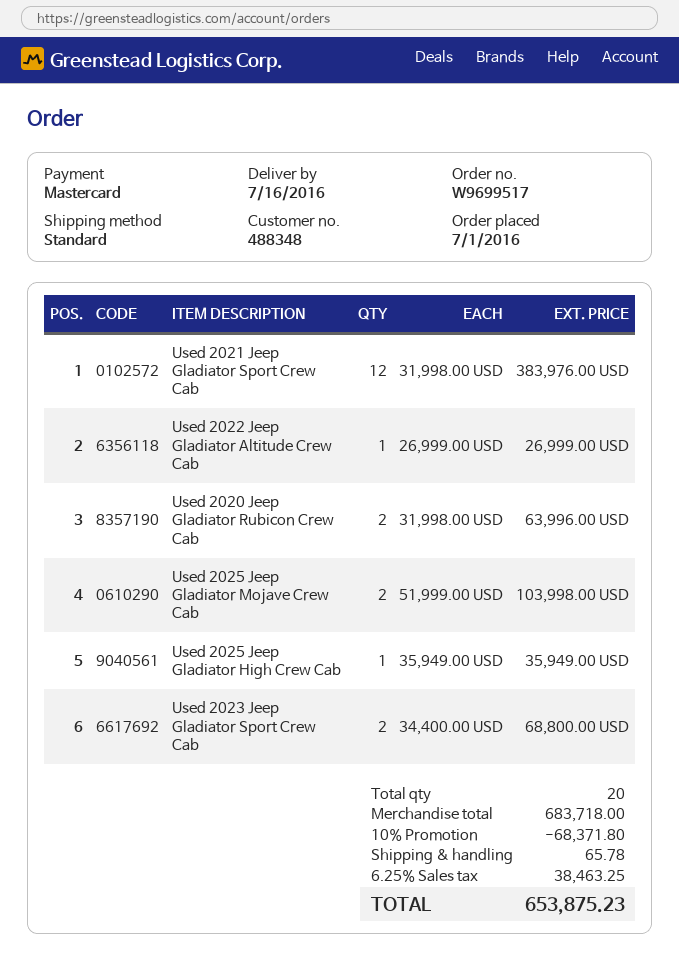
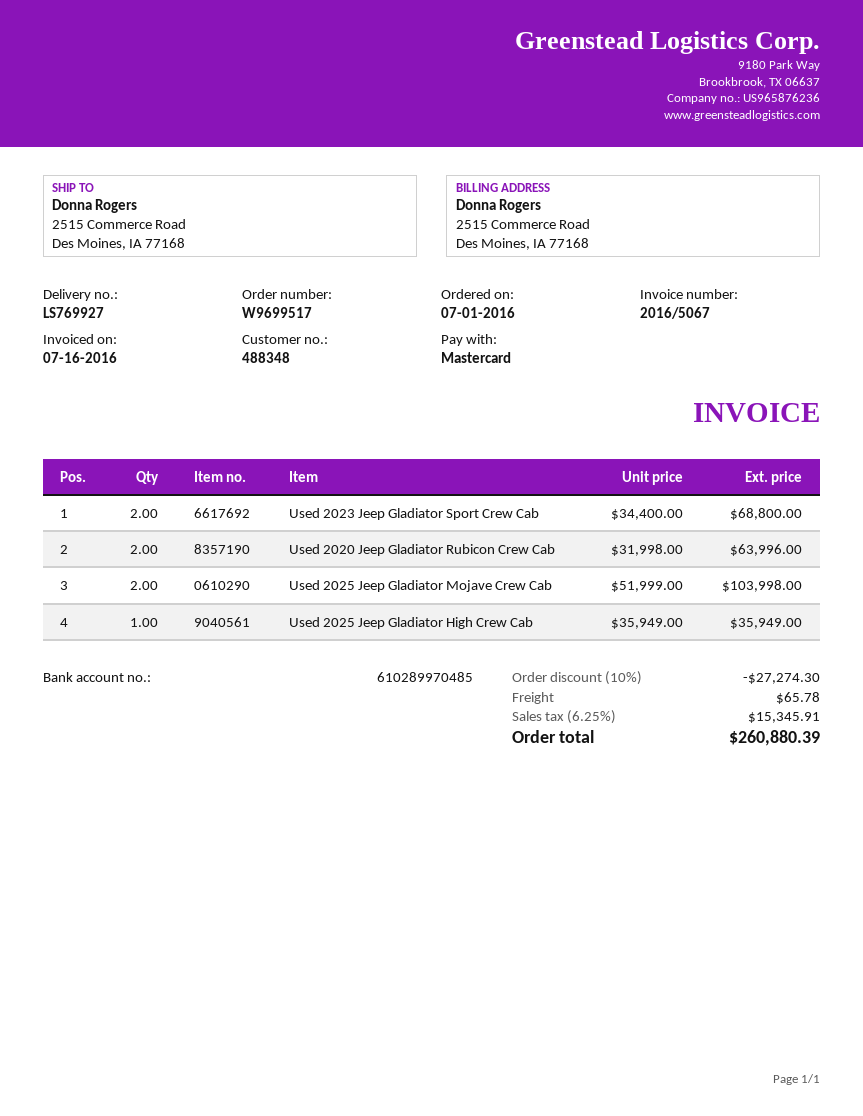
Used 2021 Jeep Gladiator Sport Crew Cab: 12 x 31998.00 = 383976.00 -> none
Used 2022 Jeep Gladiator Altitude Crew Cab: 1 x 26999.00 = 26999.00 -> none
discount: 10% = 68371.80 -> 10% = 27274.30
tax: 6.25% = 38463.25 -> 6.25% = 15345.91
total: 653875.23 -> 260880.39

